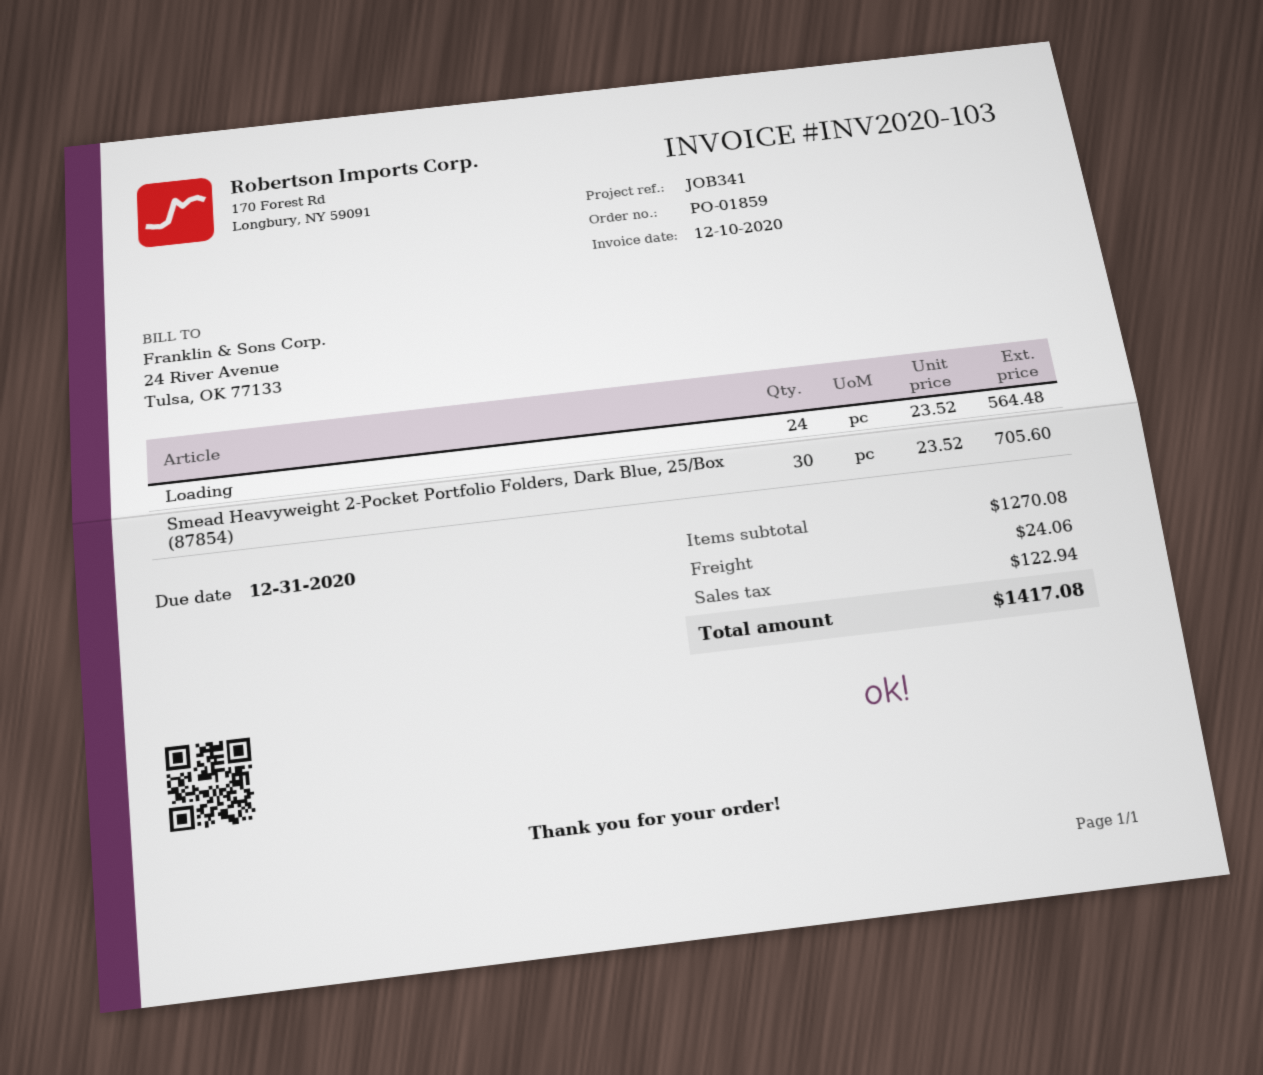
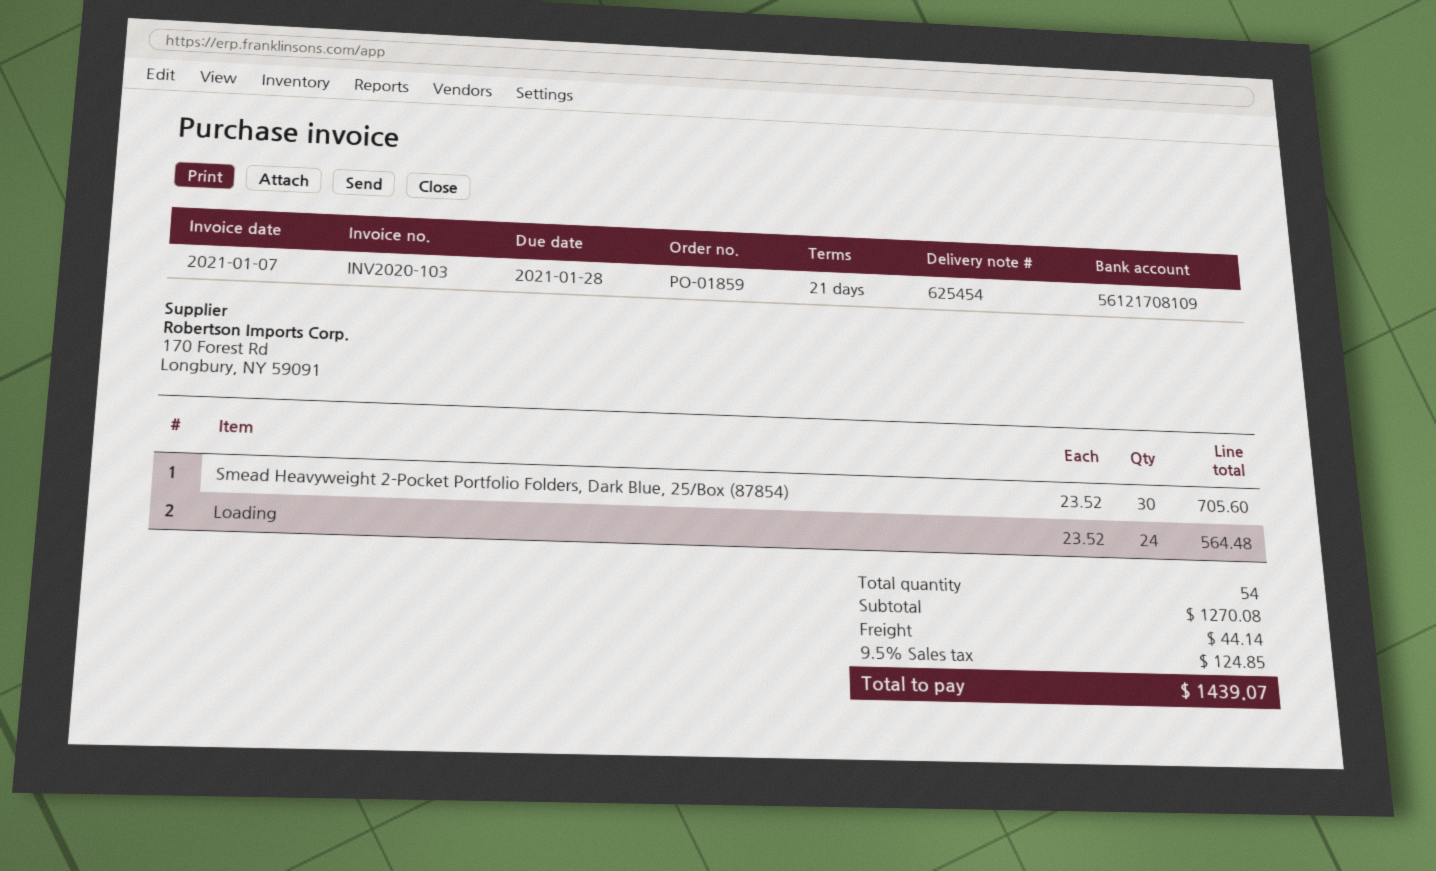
invoice date: 2020-12-10 -> 2021-01-07
due date: 2020-12-31 -> 2021-01-28
shipping: 24.06 -> 44.14
tax: 122.94 -> 124.85
total: 1417.08 -> 1439.07

